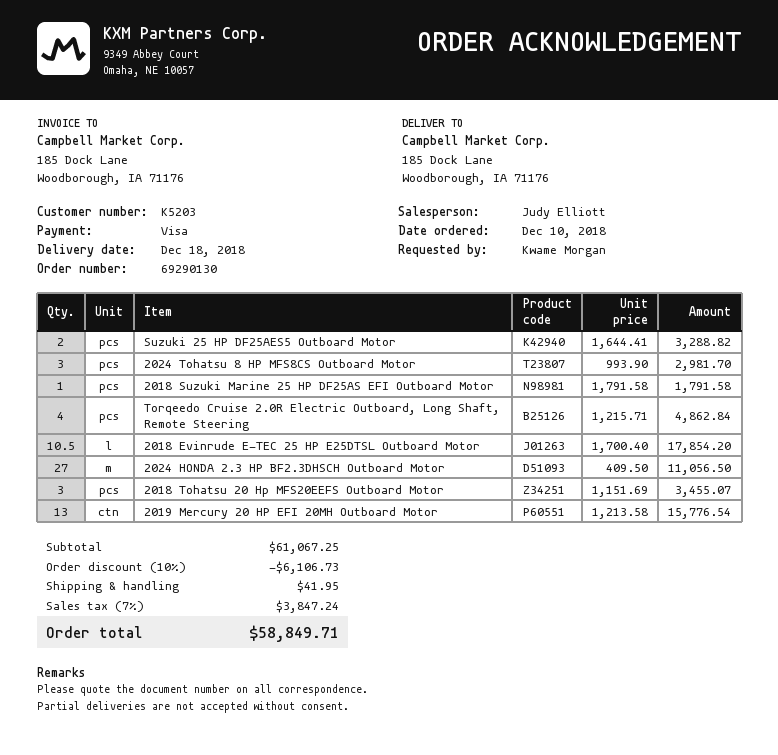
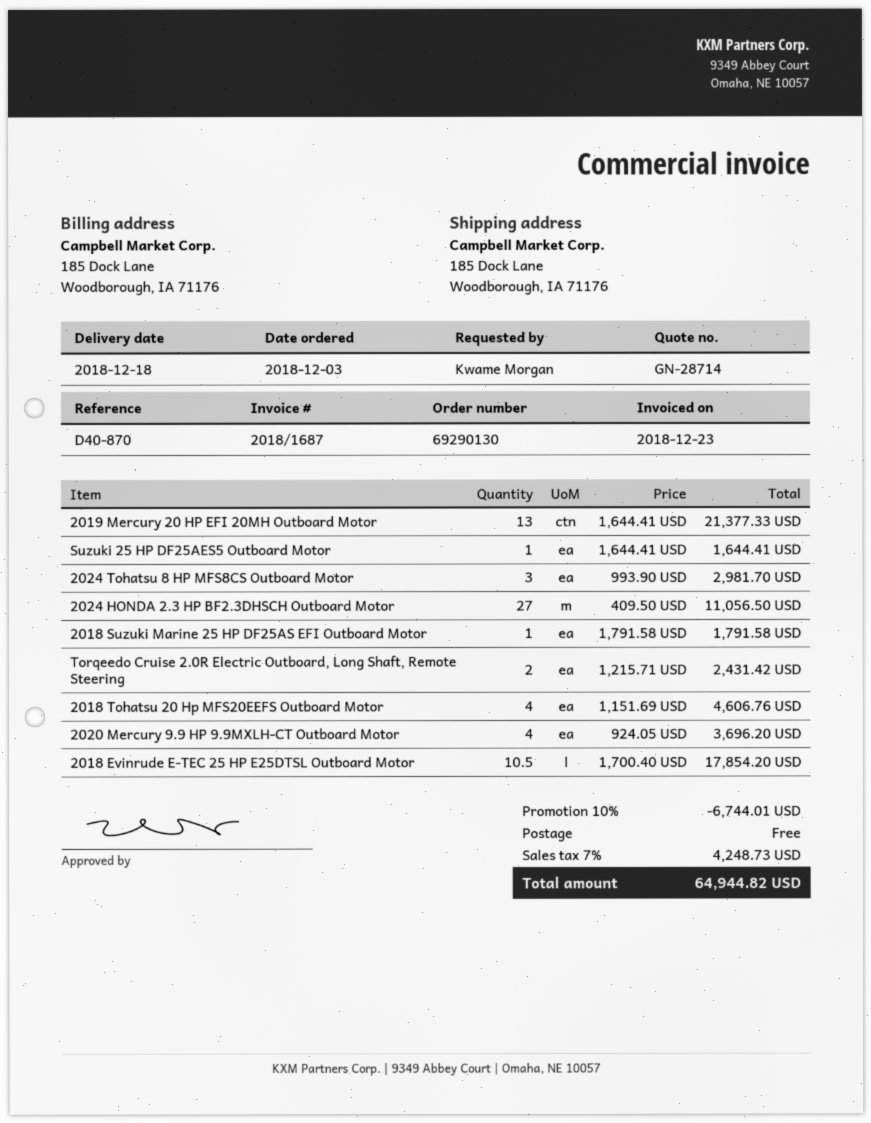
order date: 2018-12-10 -> 2018-12-03
Suzuki 25 HP DF25AES5 Outboard Motor: 2 x 1644.41 = 3288.82 -> 1 x 1644.41 = 1644.41
Torqeedo Cruise 2.0R Electric Outboard, Long Shaft, Remote Steering: 4 x 1215.71 = 4862.84 -> 2 x 1215.71 = 2431.42
2018 Tohatsu 20 Hp MFS20EEFS Outboard Motor: 3 x 1151.69 = 3455.07 -> 4 x 1151.69 = 4606.76
2019 Mercury 20 HP EFI 20MH Outboard Motor: 13 x 1213.58 = 15776.54 -> 13 x 1644.41 = 21377.33
2020 Mercury 9.9 HP 9.9MXLH-CT Outboard Motor: none -> 4 x 924.05 = 3696.20
discount: 10% = 6106.73 -> 10% = 6744.01
shipping: 41.95 -> 0.00
tax: 7% = 3847.24 -> 7% = 4248.73
total: 58849.71 -> 64944.82

